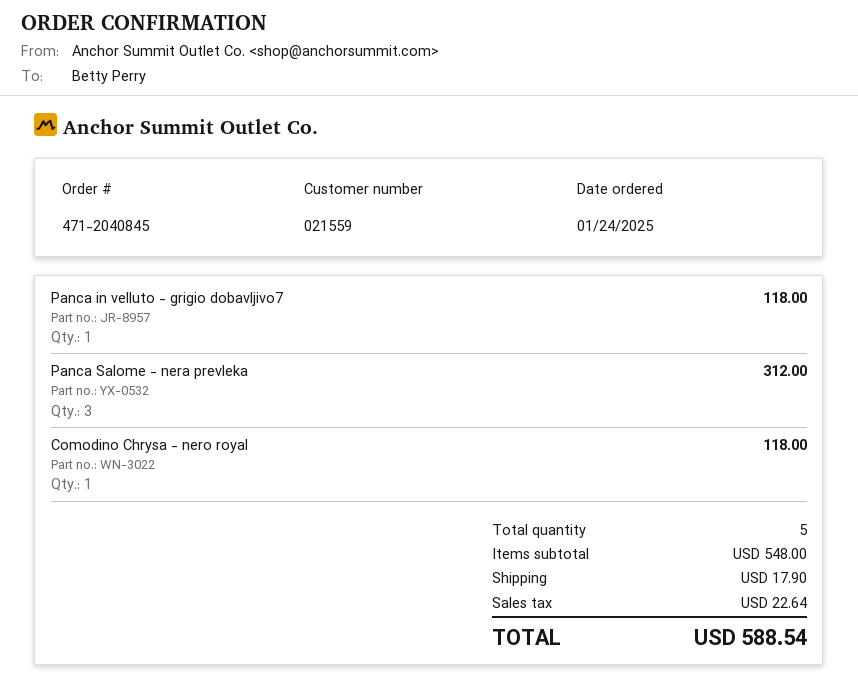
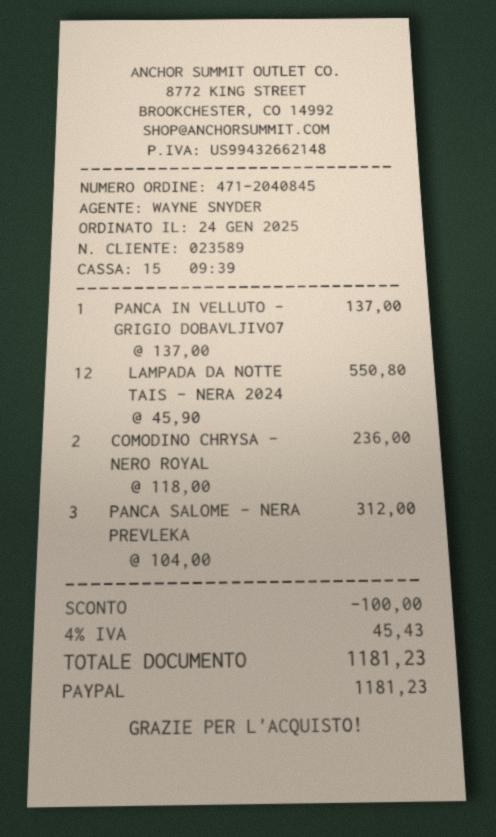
customer number: 021559 -> 023589
Panca in velluto - grigio dobavljivo7: 1 for 118.00 -> 1 for 137.00
Comodino Chrysa - nero royal: 1 for 118.00 -> 2 for 236.00
LAMPADA DA NOTTE TAIS - NERA 2024: none -> 12 for 550.80
discount: none -> 100.00
shipping: 17.90 -> none
tax: 22.64 -> 45.43
total: 588.54 -> 1181.23

